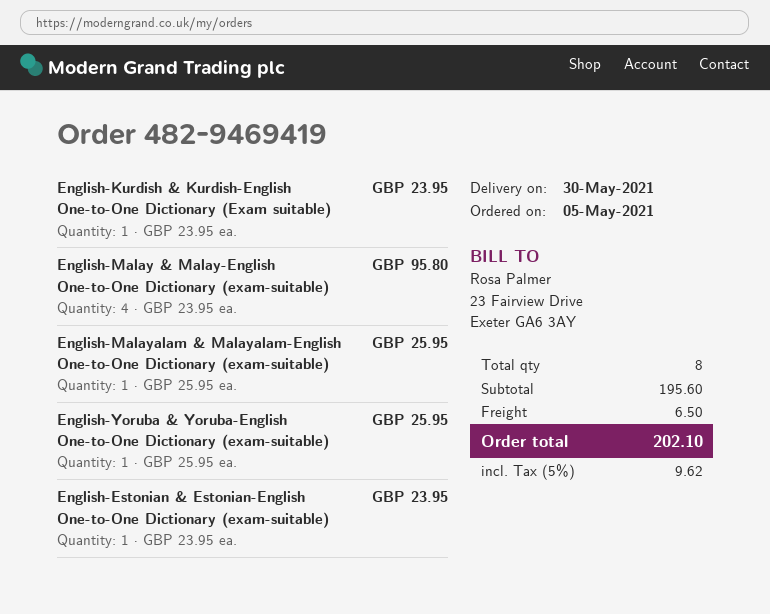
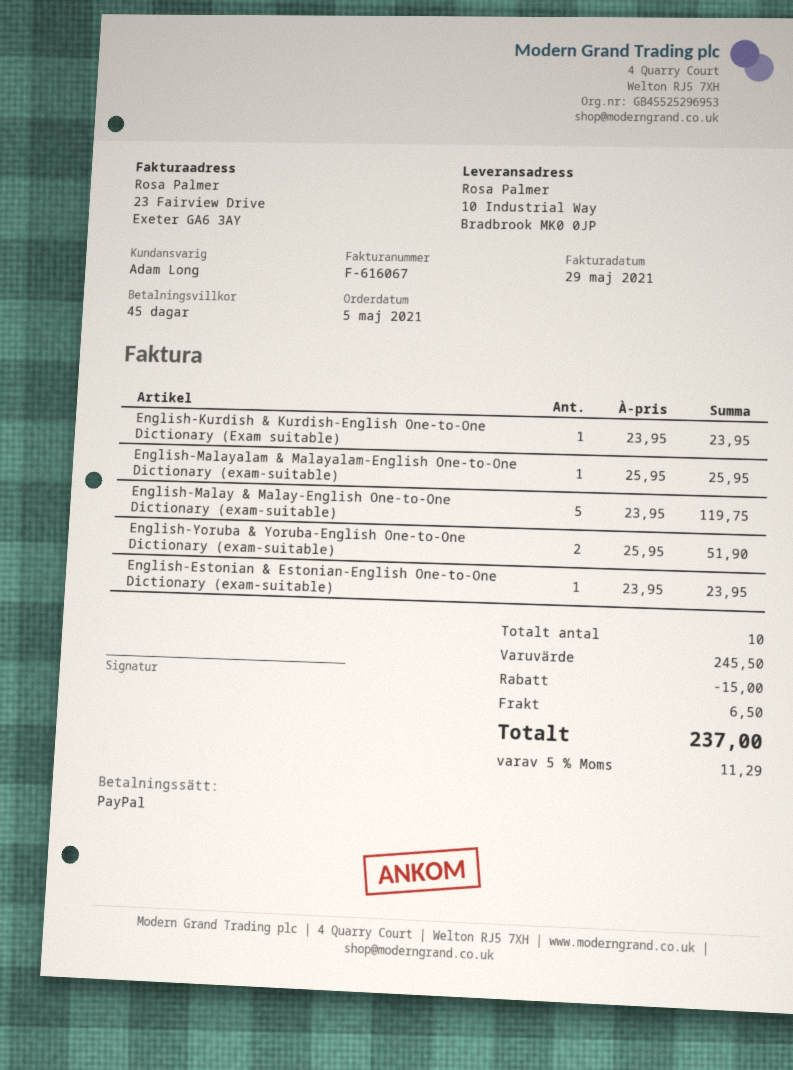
English-Malay & Malay-English One-to-One Dictionary (exam-suitable): 4 x 23.95 = 95.80 -> 5 x 23.95 = 119.75
English-Yoruba & Yoruba-English One-to-One Dictionary (exam-suitable): 1 x 25.95 = 25.95 -> 2 x 25.95 = 51.90
total quantity: 8 -> 10
subtotal: 195.60 -> 245.50
discount: none -> 15.00
tax: 5% = 9.62 -> 5% = 11.29
total: 202.10 -> 237.00

